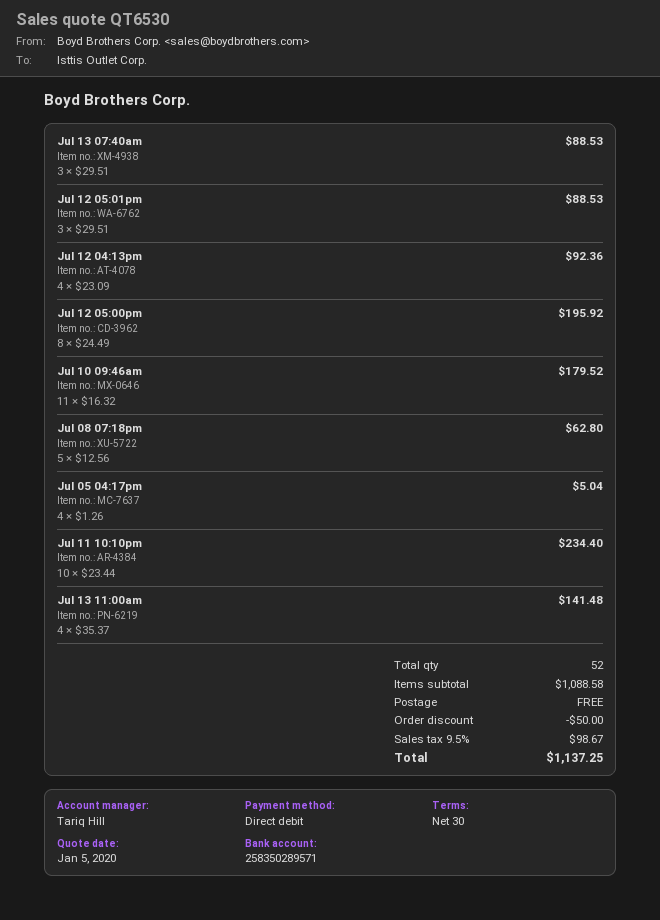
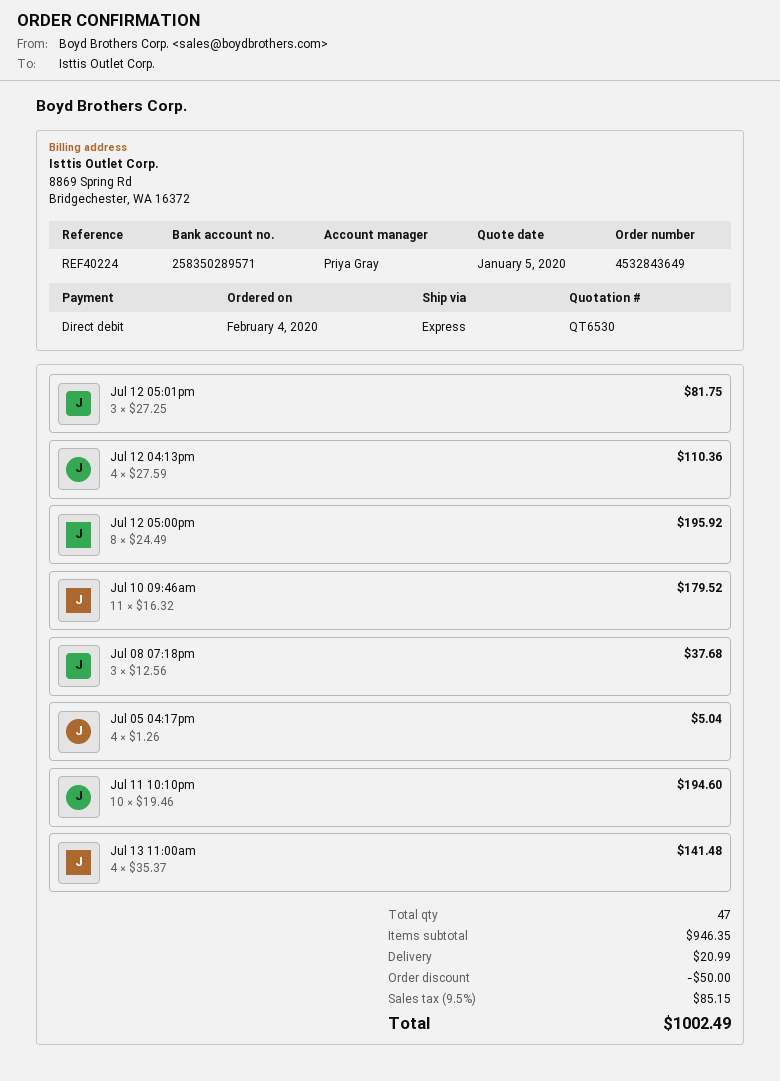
sales rep: Tariq Hill -> Priya Gray
Jul 13 07:40am: 3 x 29.51 = 88.53 -> none
Jul 12 05:01pm: 3 x 29.51 = 88.53 -> 3 x 27.25 = 81.75
Jul 12 04:13pm: 4 x 23.09 = 92.36 -> 4 x 27.59 = 110.36
Jul 08 07:18pm: 5 x 12.56 = 62.80 -> 3 x 12.56 = 37.68
Jul 11 10:10pm: 10 x 23.44 = 234.40 -> 10 x 19.46 = 194.60
total quantity: 52 -> 47
subtotal: 1088.58 -> 946.35
shipping: 0.00 -> 20.99
tax: 9.5% = 98.67 -> 9.5% = 85.15
total: 1137.25 -> 1002.49

